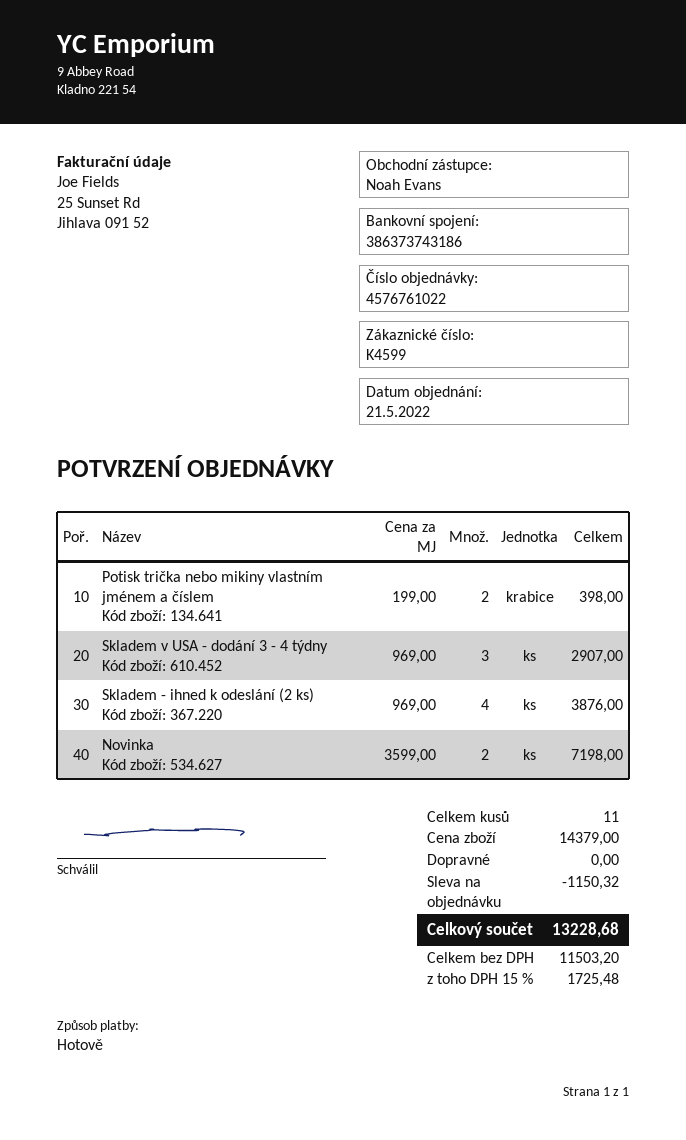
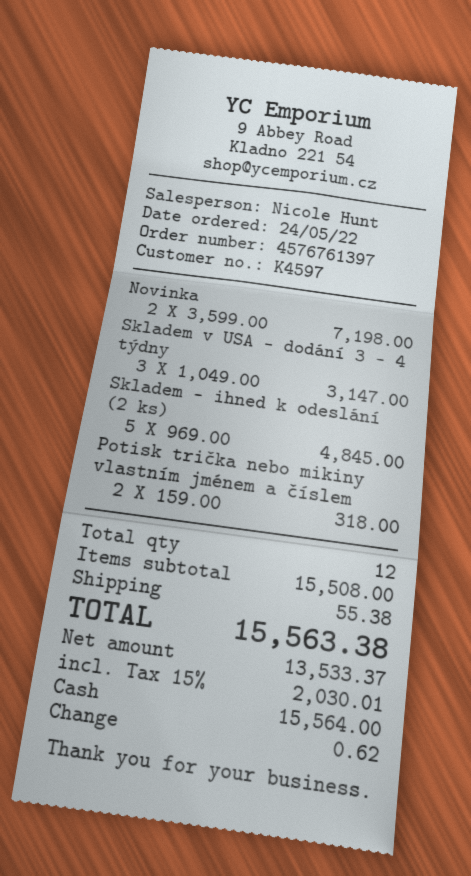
order number: 4576761022 -> 4576761397
order date: 2022-05-21 -> 2022-05-24
customer number: K4599 -> K4597
sales rep: Noah Evans -> Nicole Hunt
Potisk trička nebo mikiny vlastním jménem a číslem: 2 x 199.00 = 398.00 -> 2 x 159.00 = 318.00
Skladem v USA - dodání 3 - 4 týdny: 3 x 969.00 = 2907.00 -> 3 x 1049.00 = 3147.00
Skladem - ihned k odeslání (2 ks): 4 x 969.00 = 3876.00 -> 5 x 969.00 = 4845.00
total quantity: 11 -> 12
subtotal: 14379.00 -> 15508.00
discount: 1150.32 -> none
shipping: 0.00 -> 55.38
net: 11503.20 -> 13533.37
tax: 15% = 1725.48 -> 15% = 2030.01
total: 13228.68 -> 15563.38

